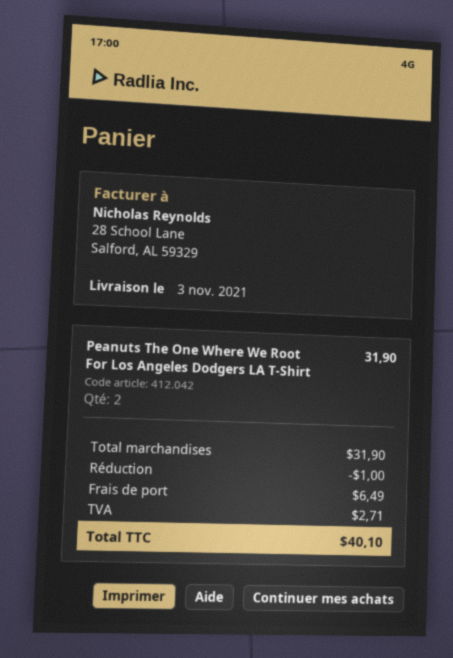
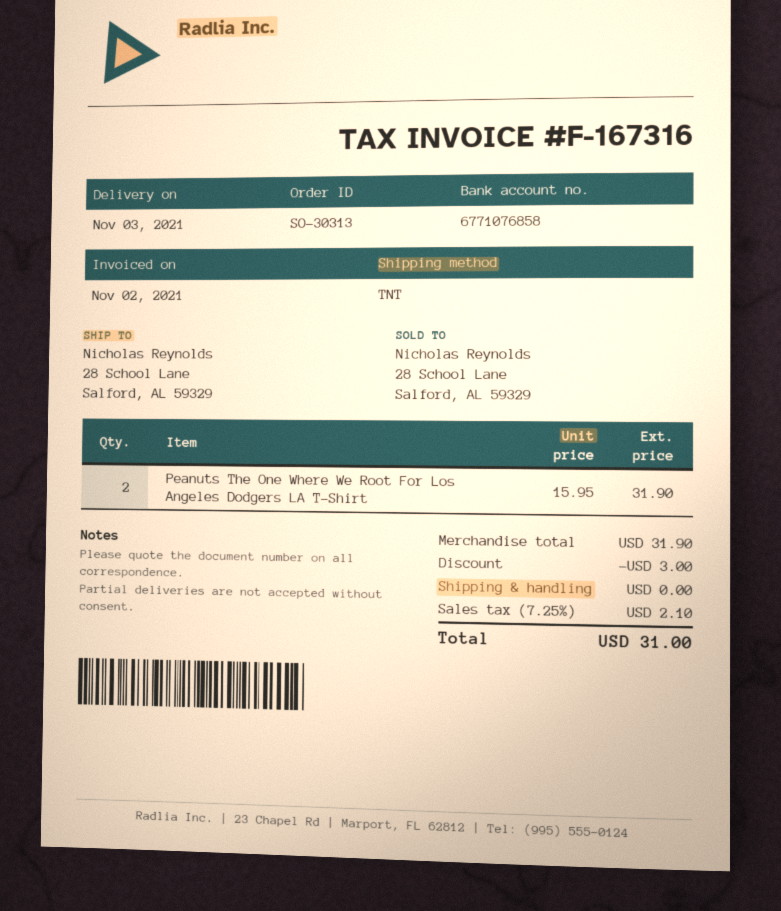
discount: 1.00 -> 3.00
shipping: 6.49 -> 0.00
tax: 2.71 -> 2.10
total: 40.10 -> 31.00

